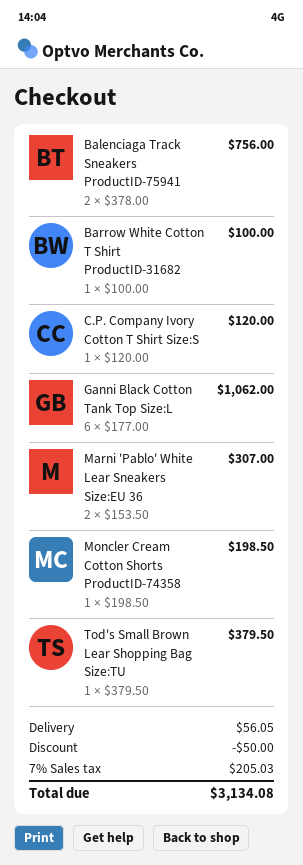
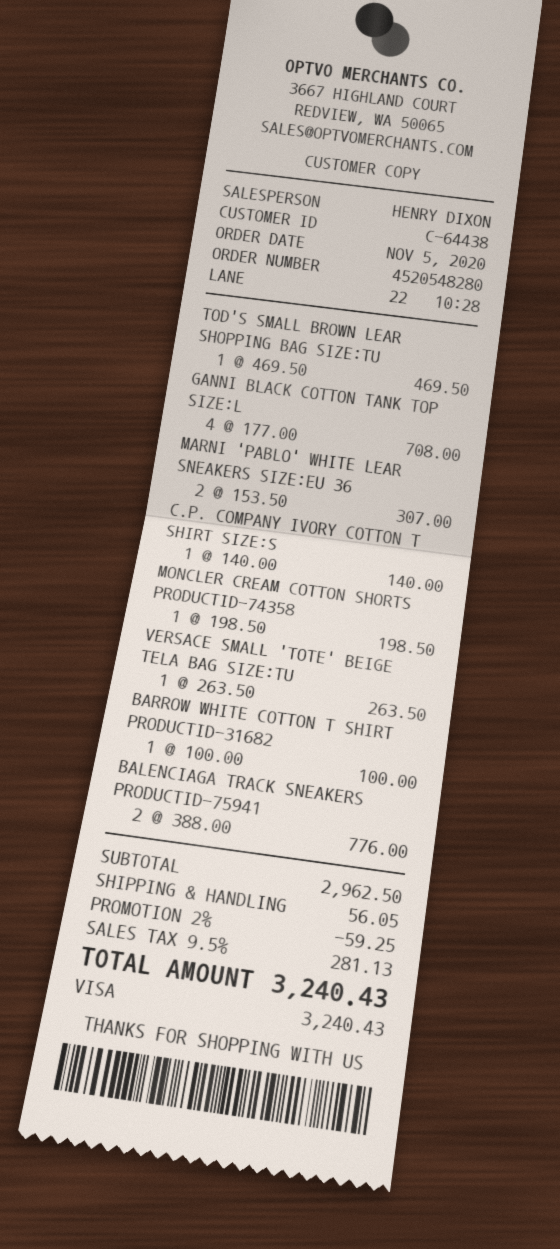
Balenciaga Track Sneakers ProductID-75941: 2 x 378.00 = 756.00 -> 2 x 388.00 = 776.00
C.P. Company Ivory Cotton T Shirt Size:S: 1 x 120.00 = 120.00 -> 1 x 140.00 = 140.00
Ganni Black Cotton Tank Top Size:L: 6 x 177.00 = 1062.00 -> 4 x 177.00 = 708.00
Tod's Small Brown Lear Shopping Bag Size:TU: 1 x 379.50 = 379.50 -> 1 x 469.50 = 469.50
VERSACE SMALL 'TOTE' BEIGE TELA BAG SIZE:TU: none -> 1 x 263.50 = 263.50
discount: 50.00 -> 59.25
tax: 7% = 205.03 -> 9.5% = 281.13
total: 3134.08 -> 3240.43

